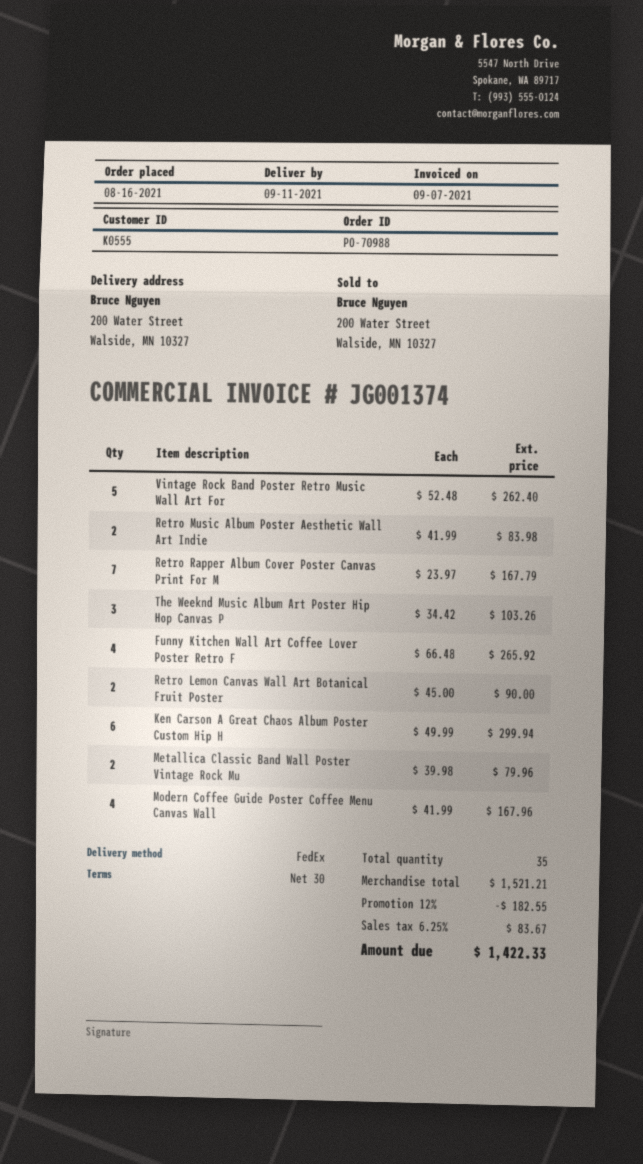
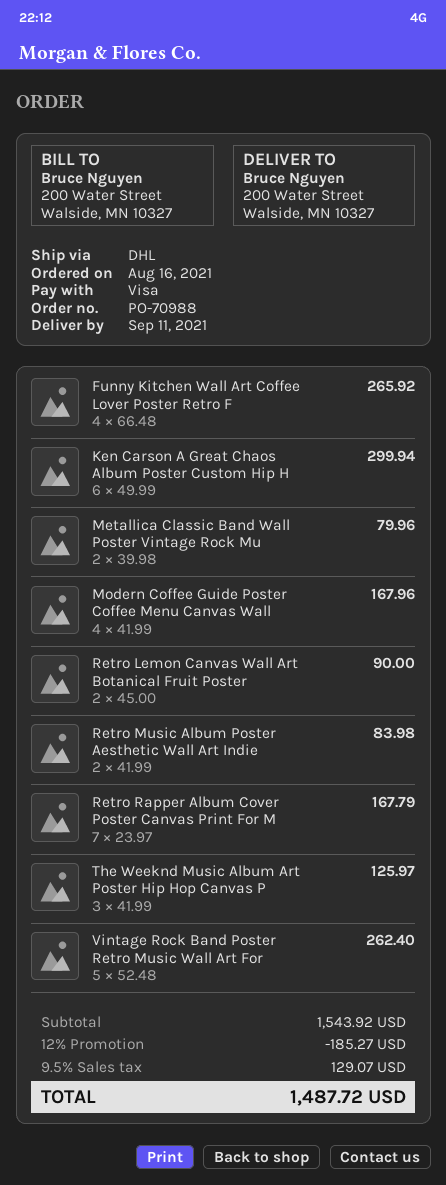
shipping method: FedEx -> DHL
The Weeknd Music Album Art Poster Hip Hop Canvas P: 3 x 34.42 = 103.26 -> 3 x 41.99 = 125.97
subtotal: 1521.21 -> 1543.92
discount: 12% = 182.55 -> 12% = 185.27
tax: 6.25% = 83.67 -> 9.5% = 129.07
total: 1422.33 -> 1487.72

